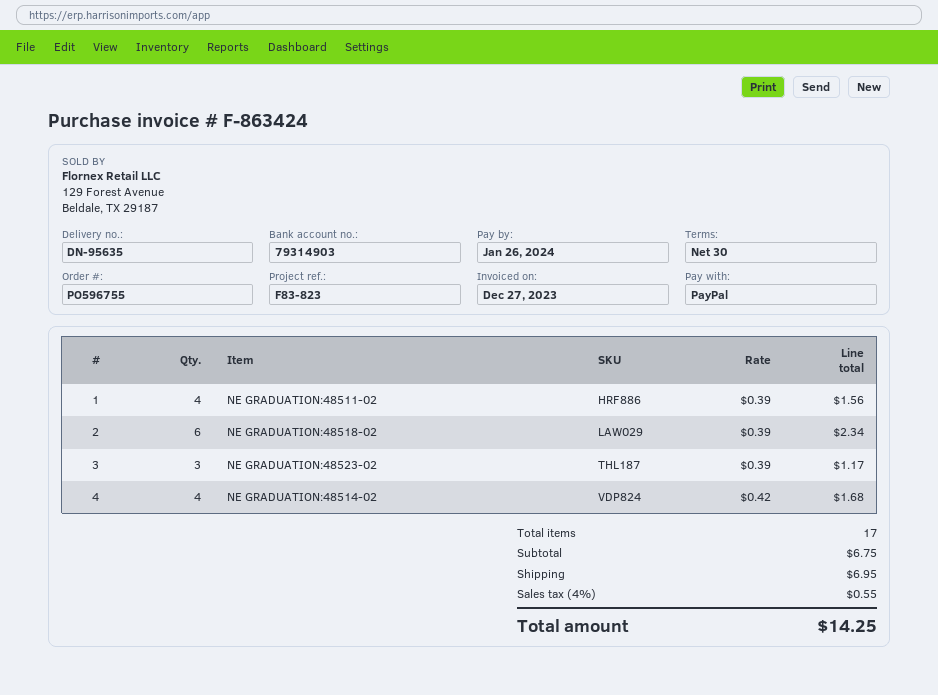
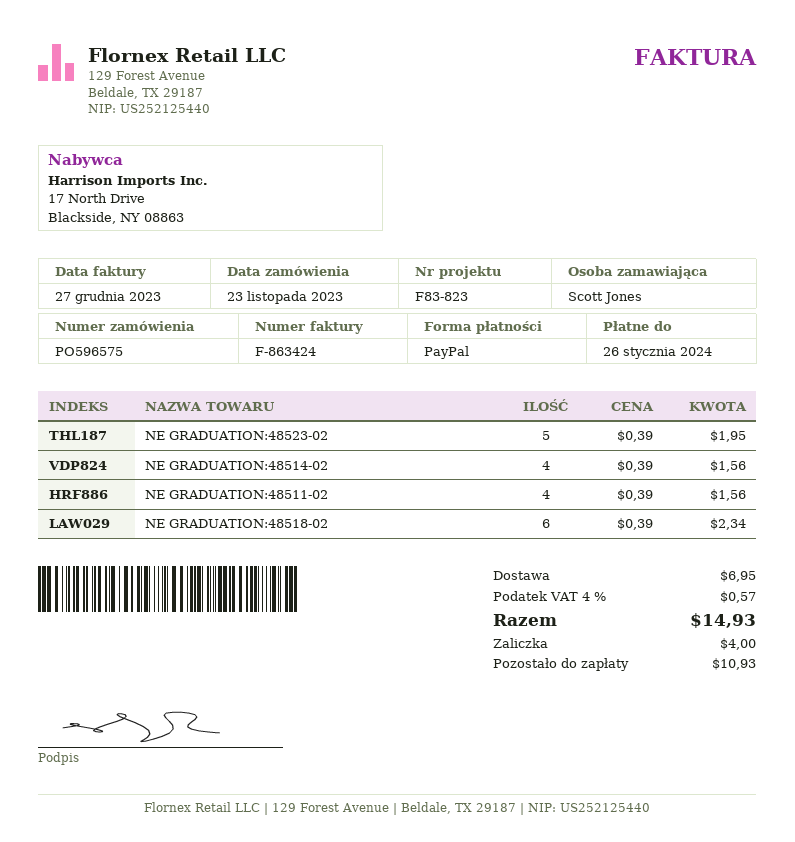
order number: PO596755 -> PO596575
NE GRADUATION:48523-02: 3 x 0.39 = 1.17 -> 5 x 0.39 = 1.95
NE GRADUATION:48514-02: 4 x 0.42 = 1.68 -> 4 x 0.39 = 1.56
tax: 4% = 0.55 -> 4% = 0.57
total: 14.25 -> 14.93

